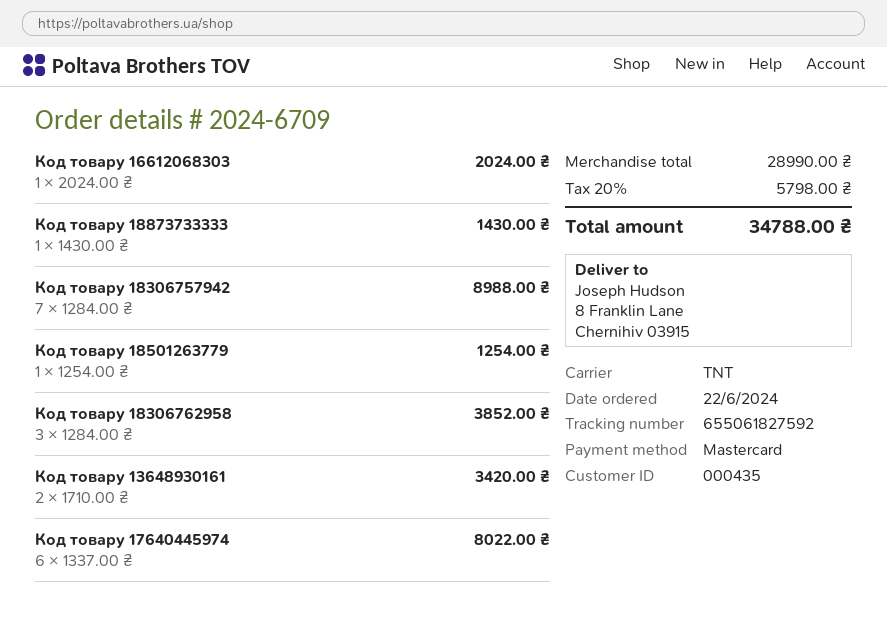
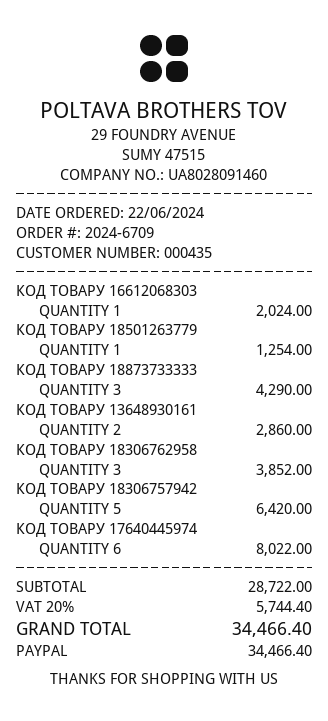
payment method: Mastercard -> PayPal
Код товару 18873733333: 1 for 1430.00 -> 3 for 4290.00
Код товару 18306757942: 7 for 8988.00 -> 5 for 6420.00
Код товару 13648930161: 2 for 3420.00 -> 2 for 2860.00
subtotal: 28990.00 -> 28722.00
tax: 20% = 5798.00 -> 20% = 5744.40
total: 34788.00 -> 34466.40

